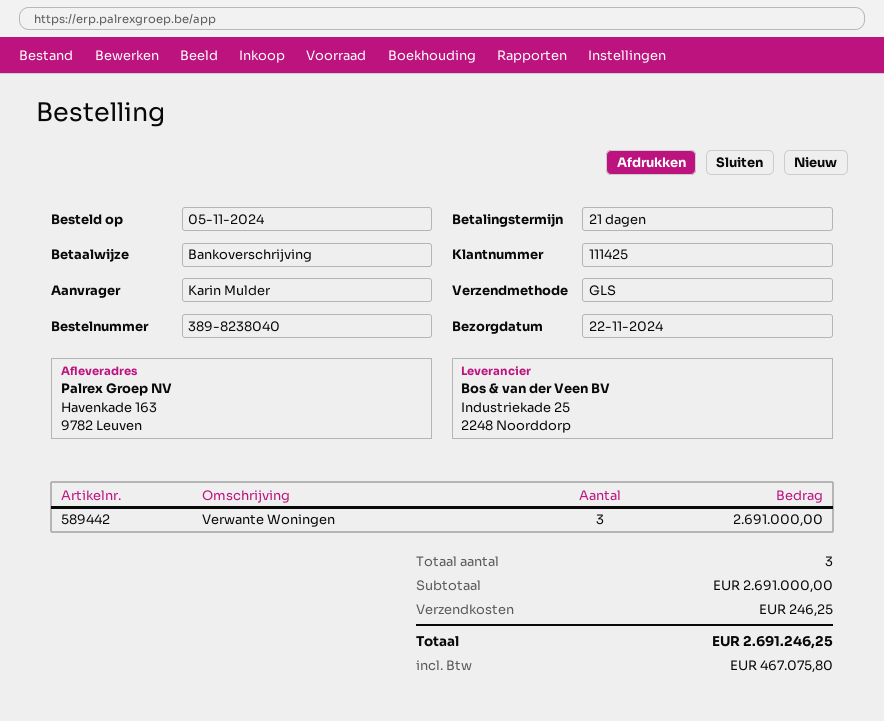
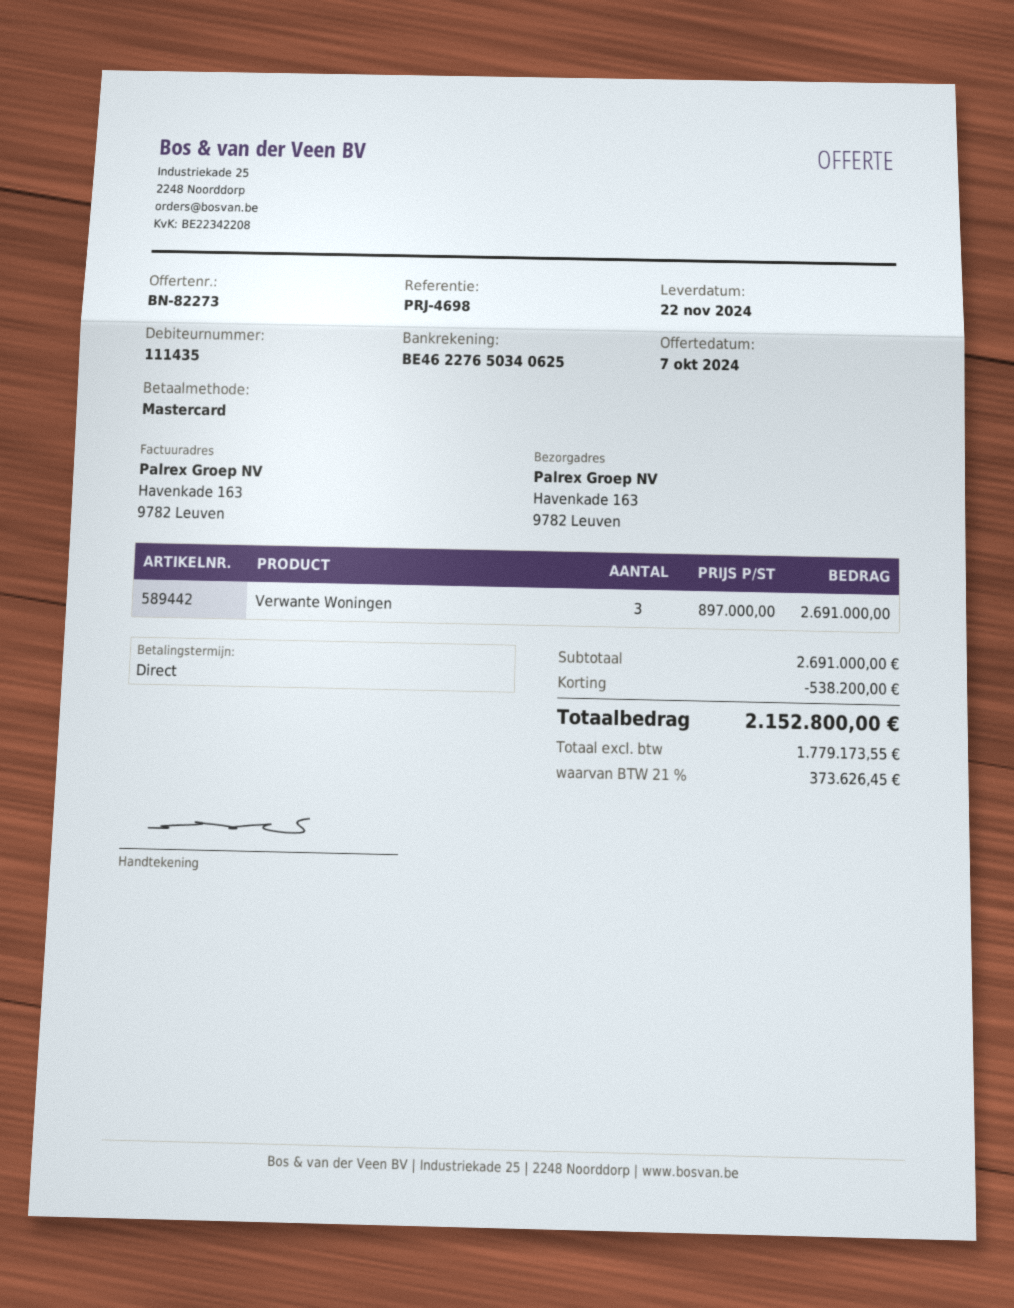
payment terms: 21 days -> on receipt
customer number: 111425 -> 111435
payment method: bank transfer -> Mastercard
discount: none -> 538200.00
shipping: 246.25 -> none
tax: 467075.80 -> 373626.45
total: 2691246.25 -> 2152800.00

